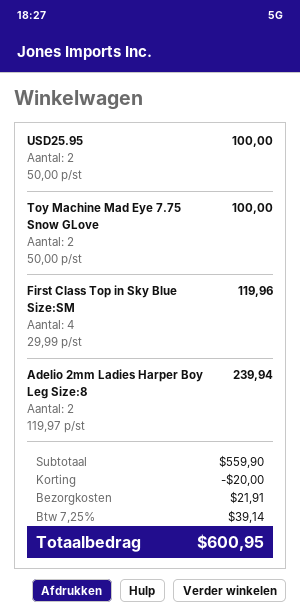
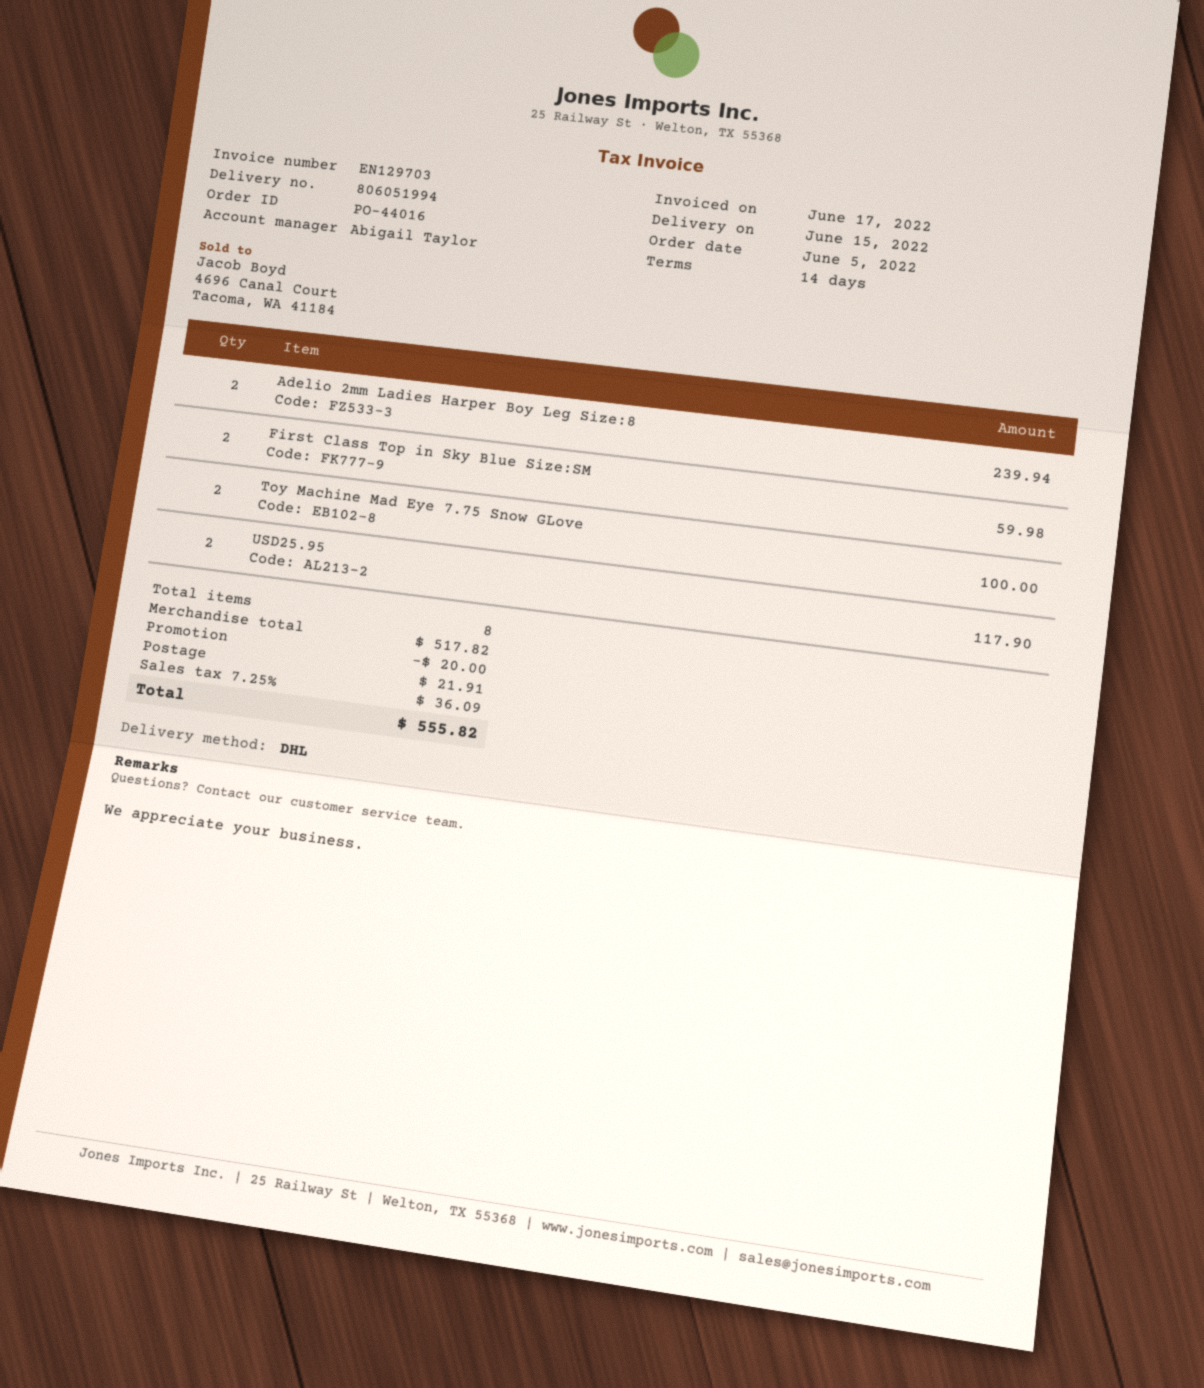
USD25.95: 2 for 100.00 -> 2 for 117.90
First Class Top in Sky Blue Size:SM: 4 for 119.96 -> 2 for 59.98
subtotal: 559.90 -> 517.82
tax: 7.25% = 39.14 -> 7.25% = 36.09
total: 600.95 -> 555.82

